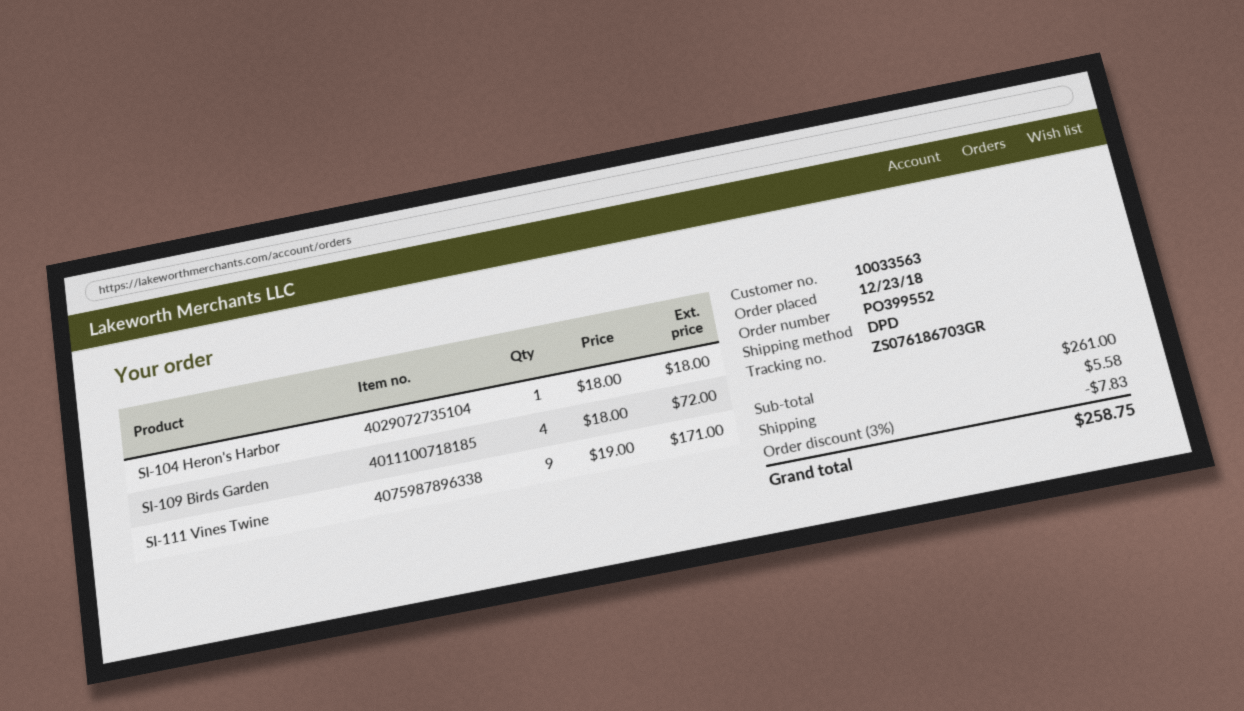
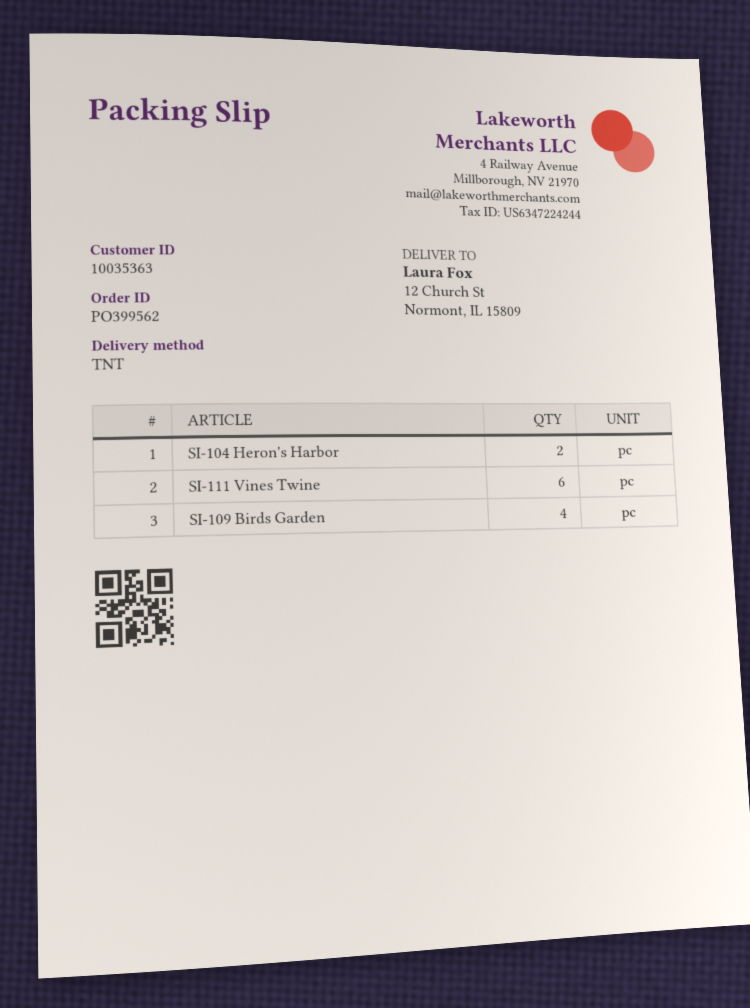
order number: PO399552 -> PO399562
customer number: 10033563 -> 10035363
shipping method: DPD -> TNT
SI-104 Heron's Harbor: 1 -> 2
SI-111 Vines Twine: 9 -> 6

